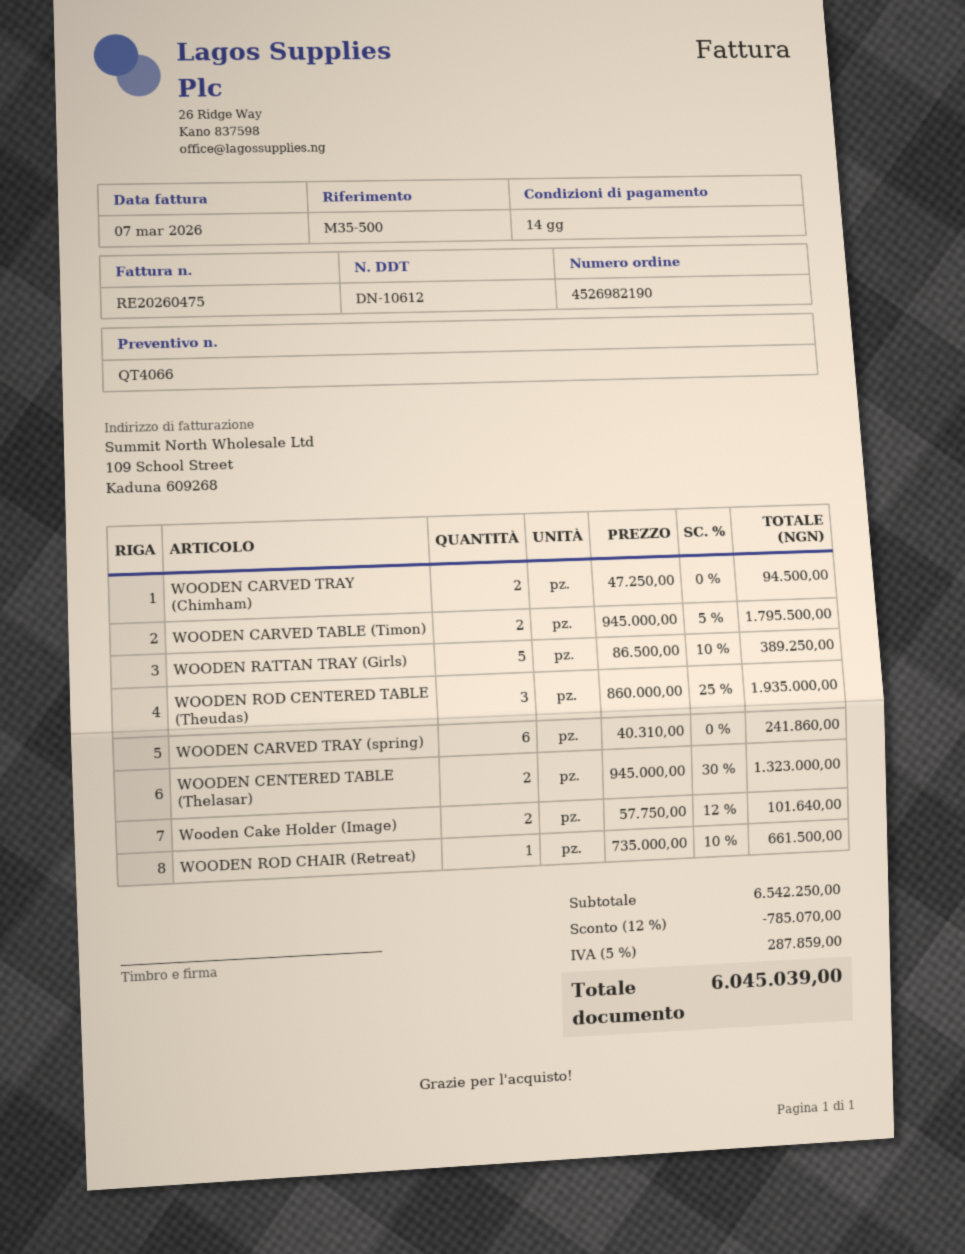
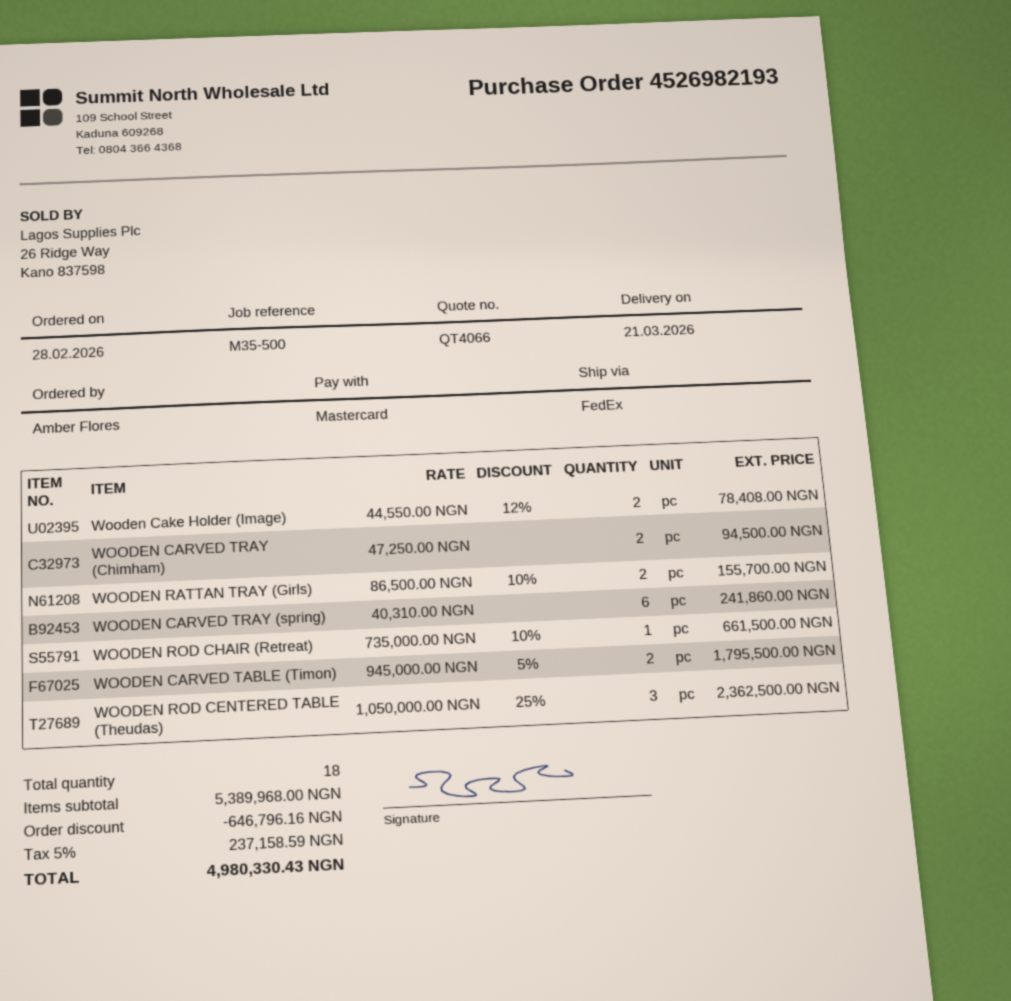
order number: 4526982190 -> 4526982193
WOODEN RATTAN TRAY (Girls): 5 x 86500.00 - 10% = 389250.00 -> 2 x 86500.00 - 10% = 155700.00
WOODEN ROD CENTERED TABLE (Theudas): 3 x 860000.00 - 25% = 1935000.00 -> 3 x 1050000.00 - 25% = 2362500.00
WOODEN CENTERED TABLE (Thelasar): 2 x 945000.00 - 30% = 1323000.00 -> none
Wooden Cake Holder (Image): 2 x 57750.00 - 12% = 101640.00 -> 2 x 44550.00 - 12% = 78408.00
subtotal: 6542250.00 -> 5389968.00
discount: 785070.00 -> 646796.16
tax: 5% = 287859.00 -> 5% = 237158.59
total: 6045039.00 -> 4980330.43

